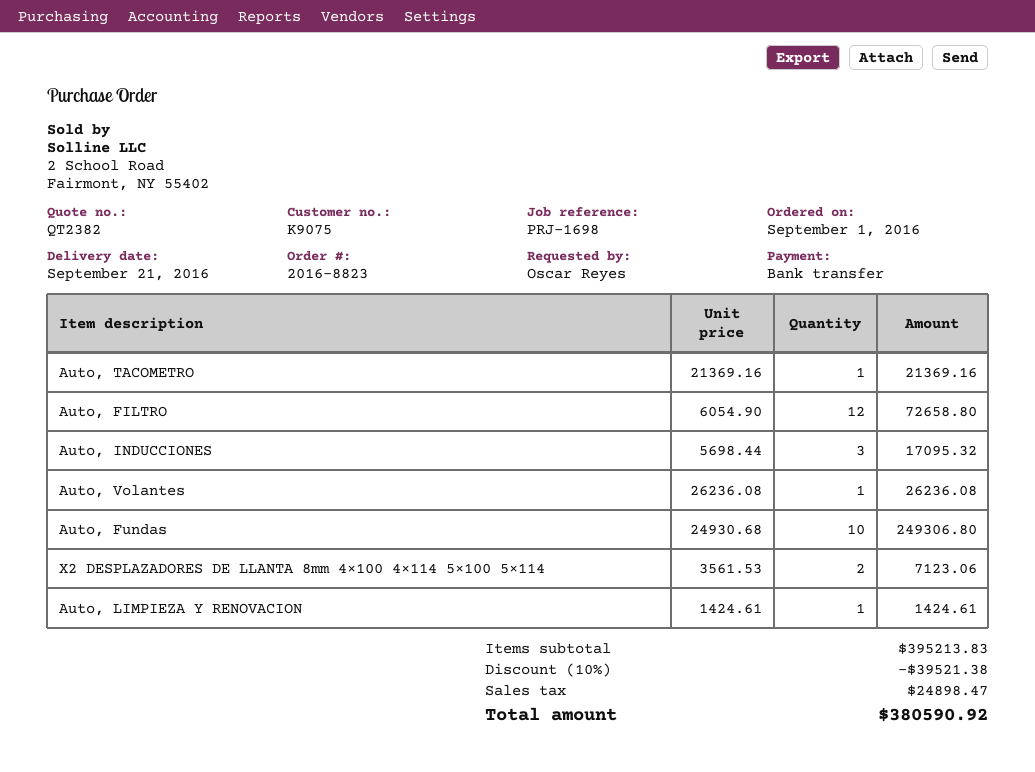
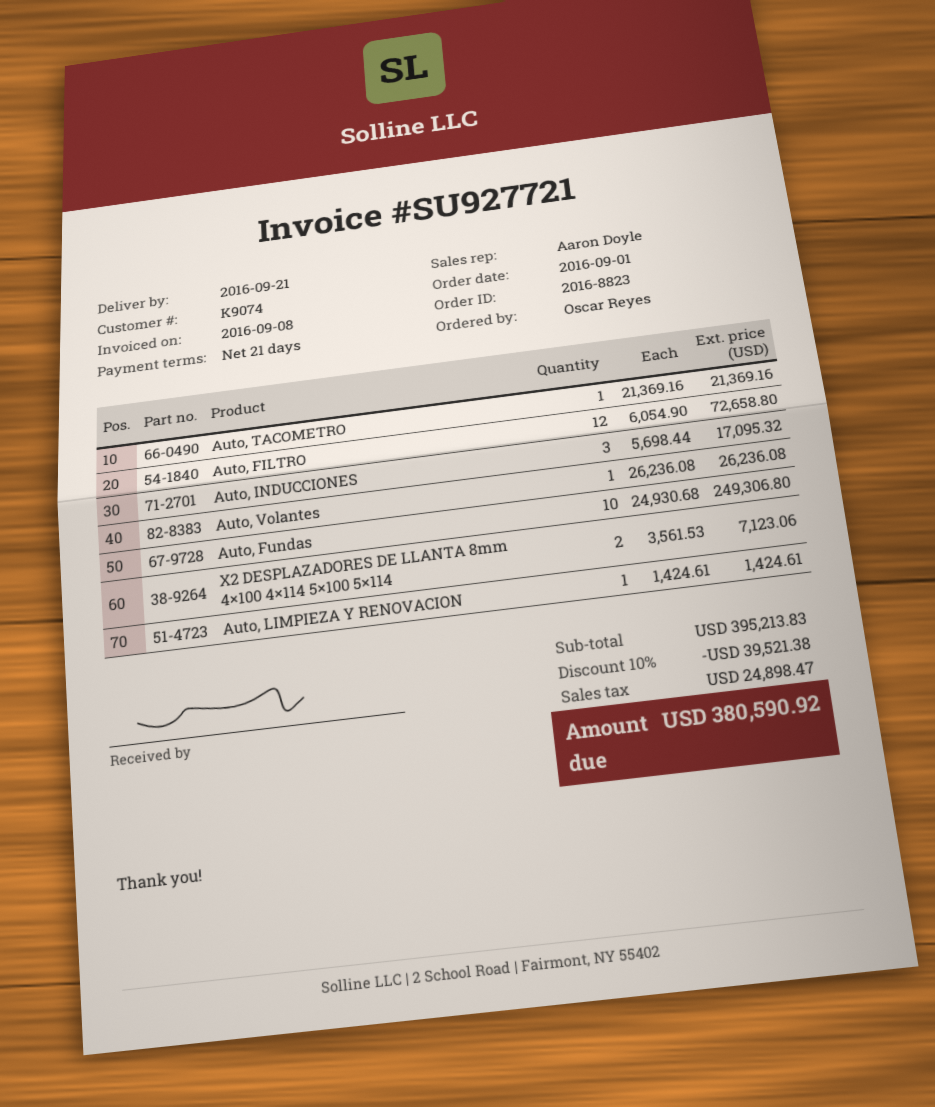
customer number: K9075 -> K9074

